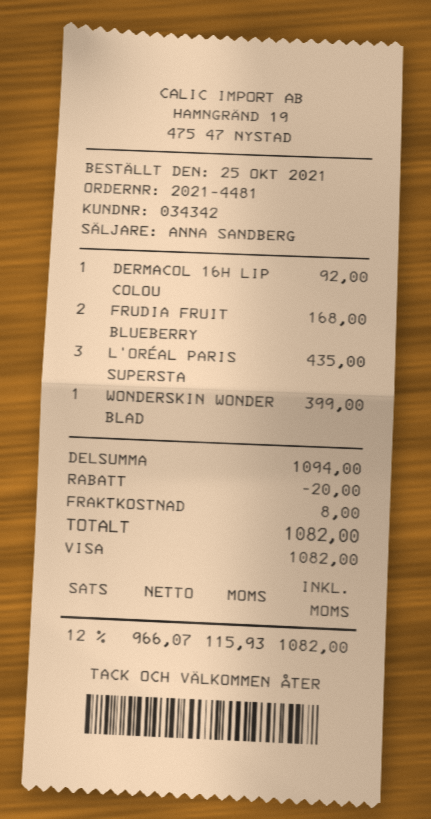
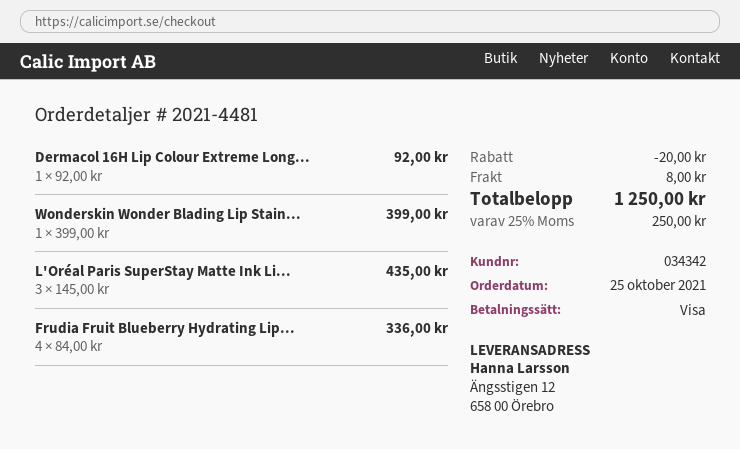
FRUDIA FRUIT BLUEBERRY: 2 for 168.00 -> 4 for 336.00
tax: 12% = 115.93 -> 25% = 250.00
total: 1082.00 -> 1250.00

